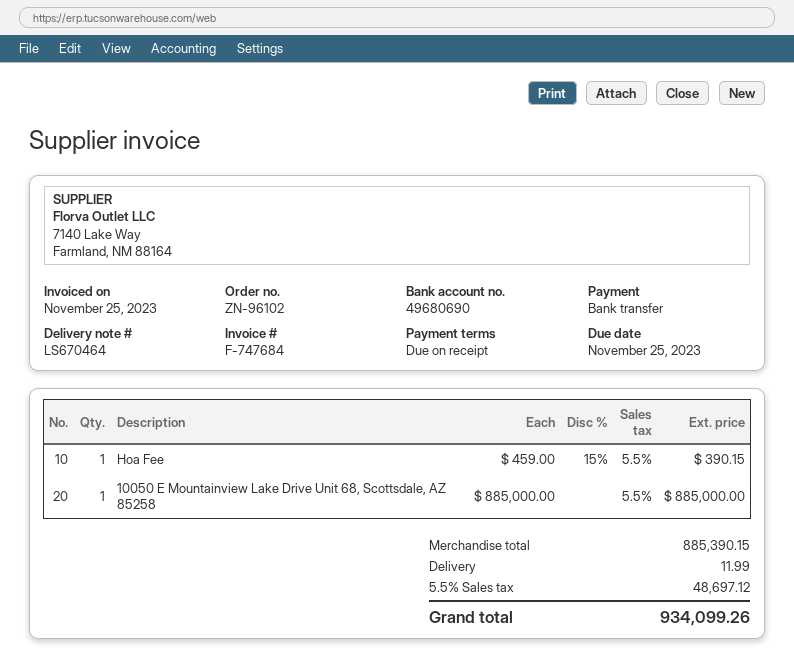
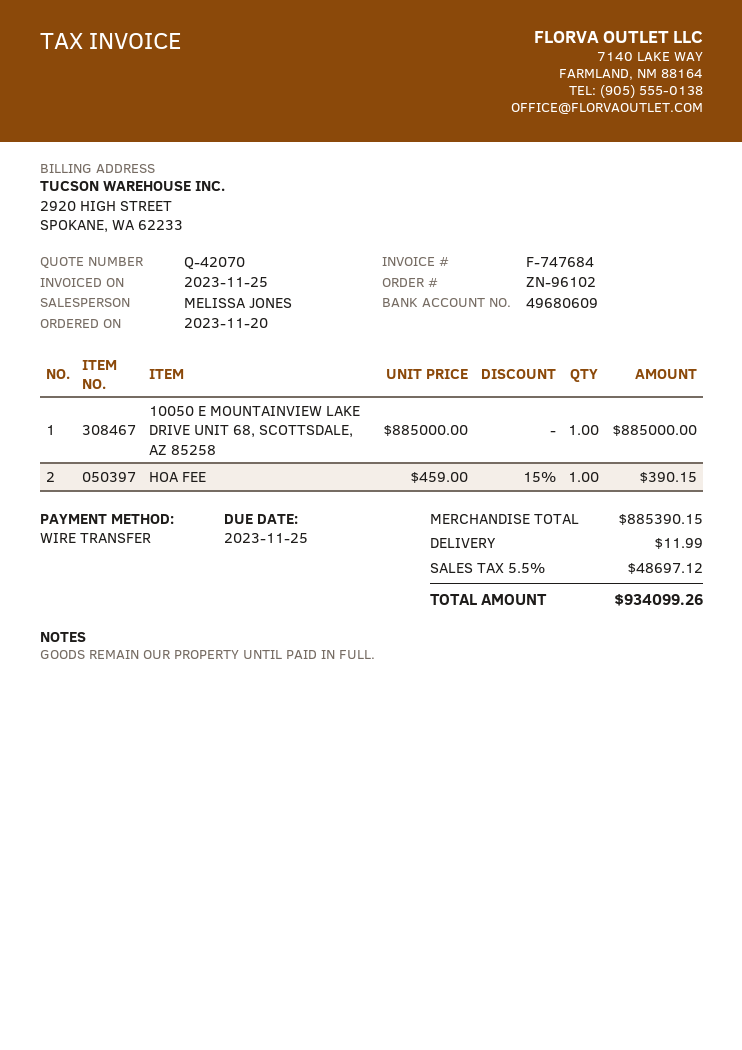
bank account: 49680690 -> 49680609

